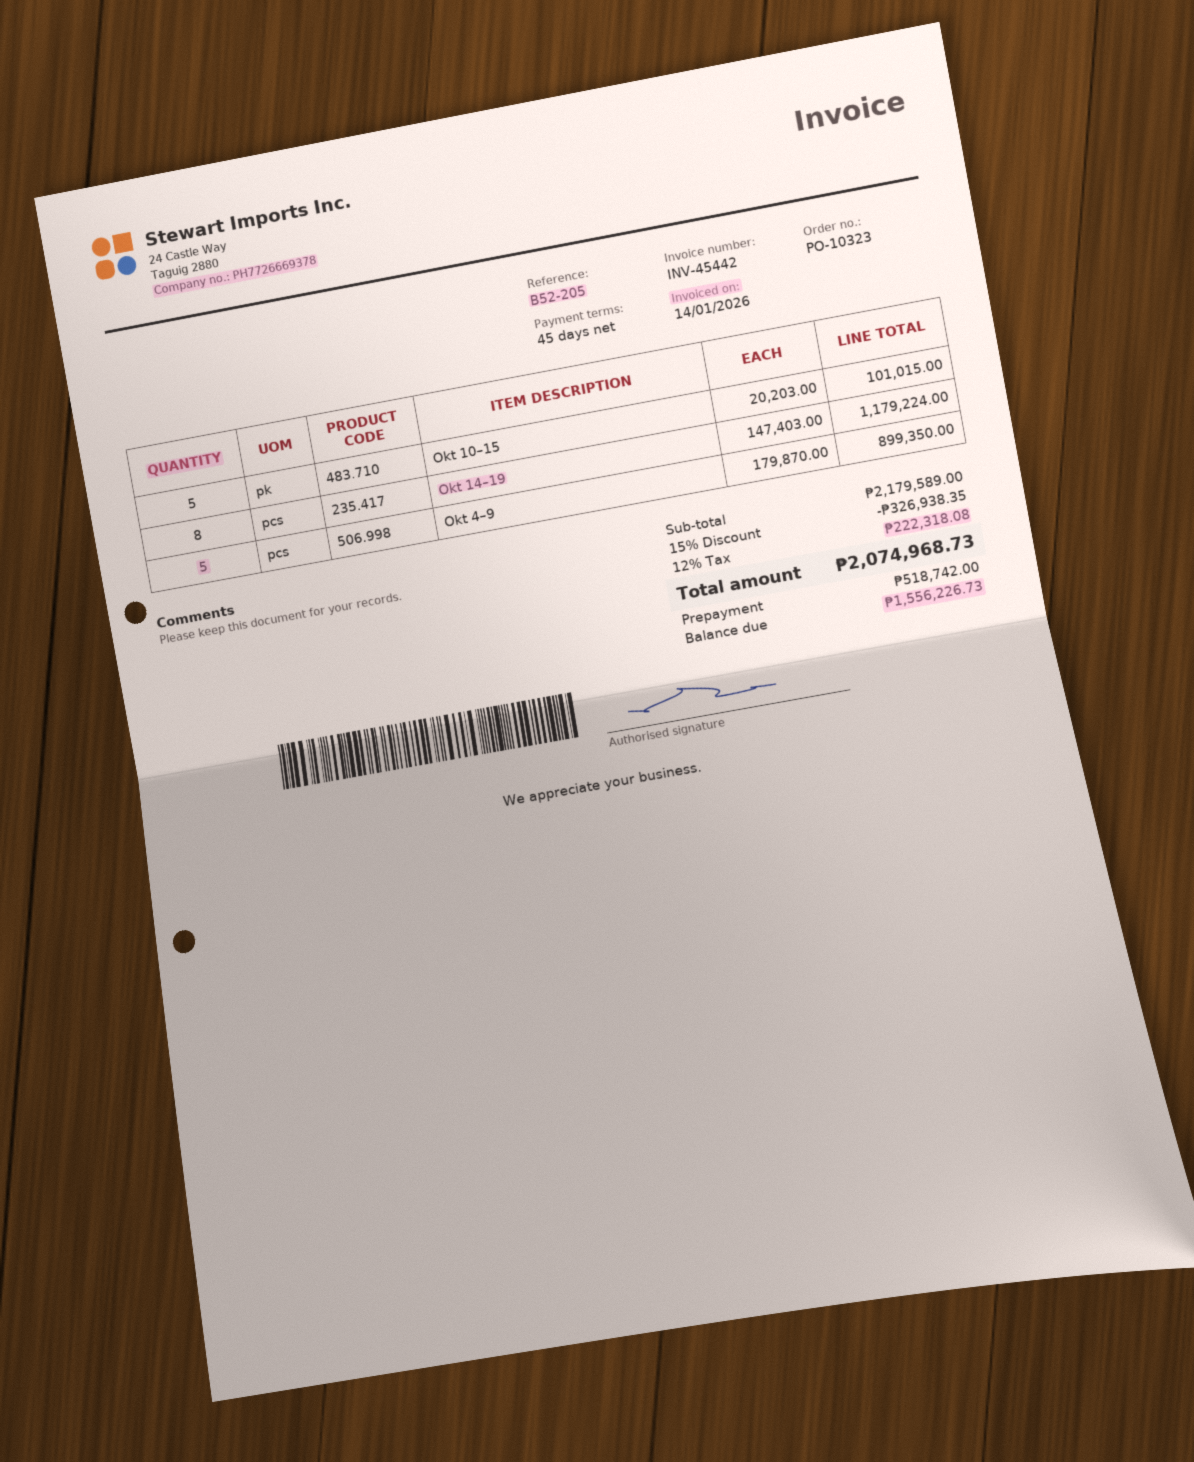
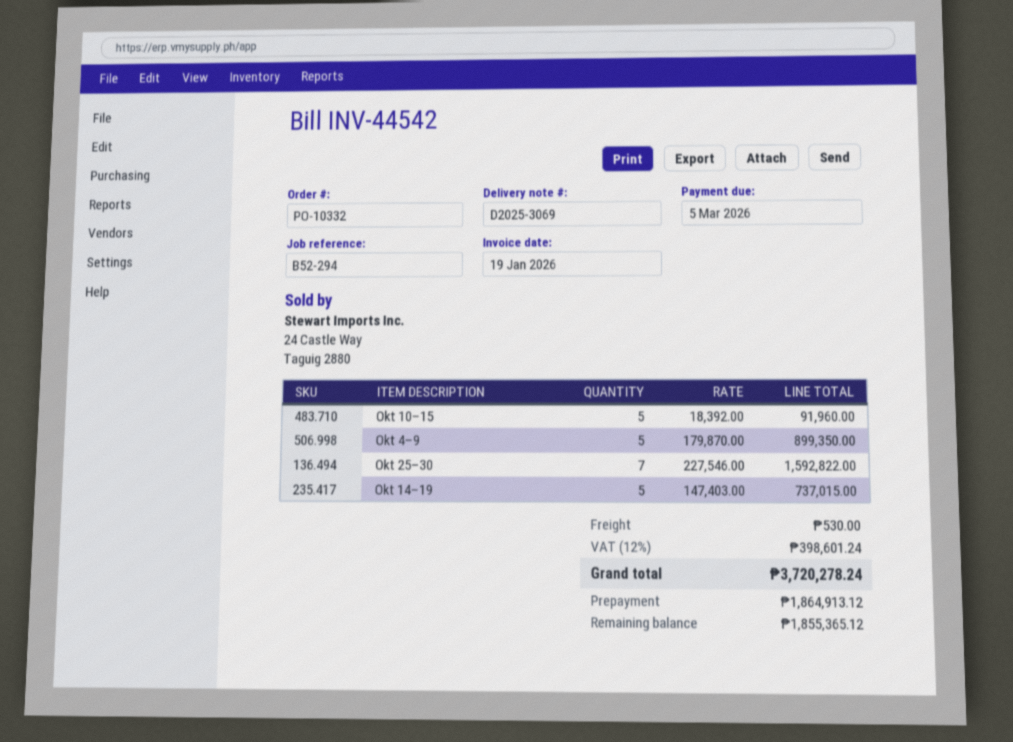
order number: PO-10323 -> PO-10332
invoice number: INV-45442 -> INV-44542
invoice date: 2026-01-14 -> 2026-01-19
reference: B52-205 -> B52-294
Okt 10–15: 5 x 20203.00 = 101015.00 -> 5 x 18392.00 = 91960.00
Okt 14–19: 8 x 147403.00 = 1179224.00 -> 5 x 147403.00 = 737015.00
Okt 25–30: none -> 7 x 227546.00 = 1592822.00
discount: 15% = 326938.35 -> none
shipping: none -> 530.00
tax: 12% = 222318.08 -> 12% = 398601.24
total: 2074968.73 -> 3720278.24
deposit: 518742.00 -> 1864913.12
balance: 1556226.73 -> 1855365.12

